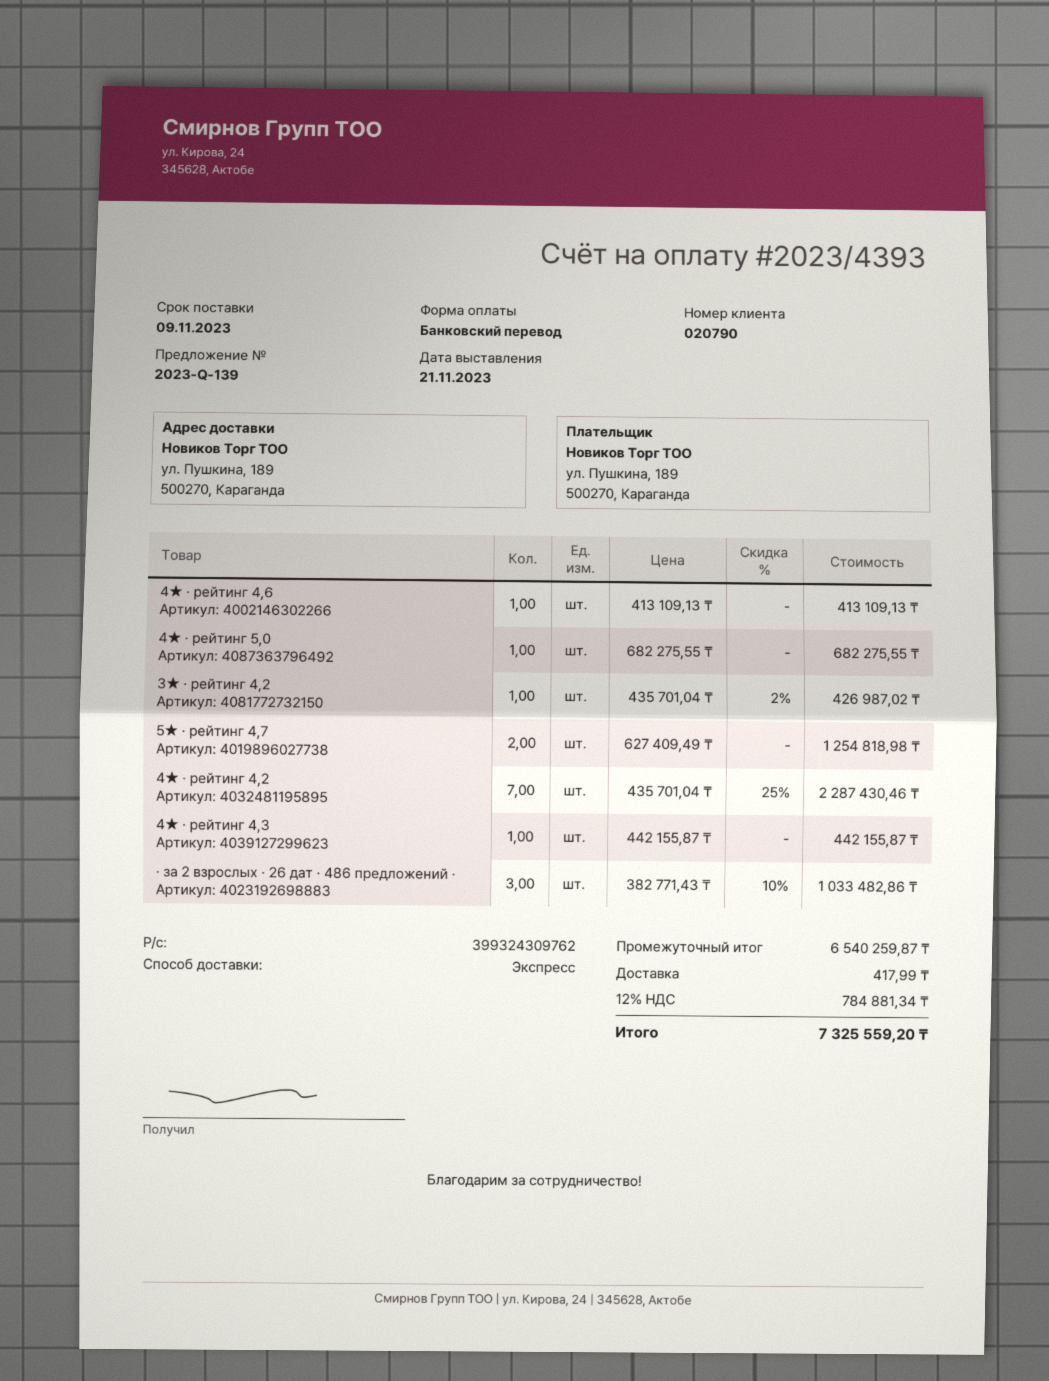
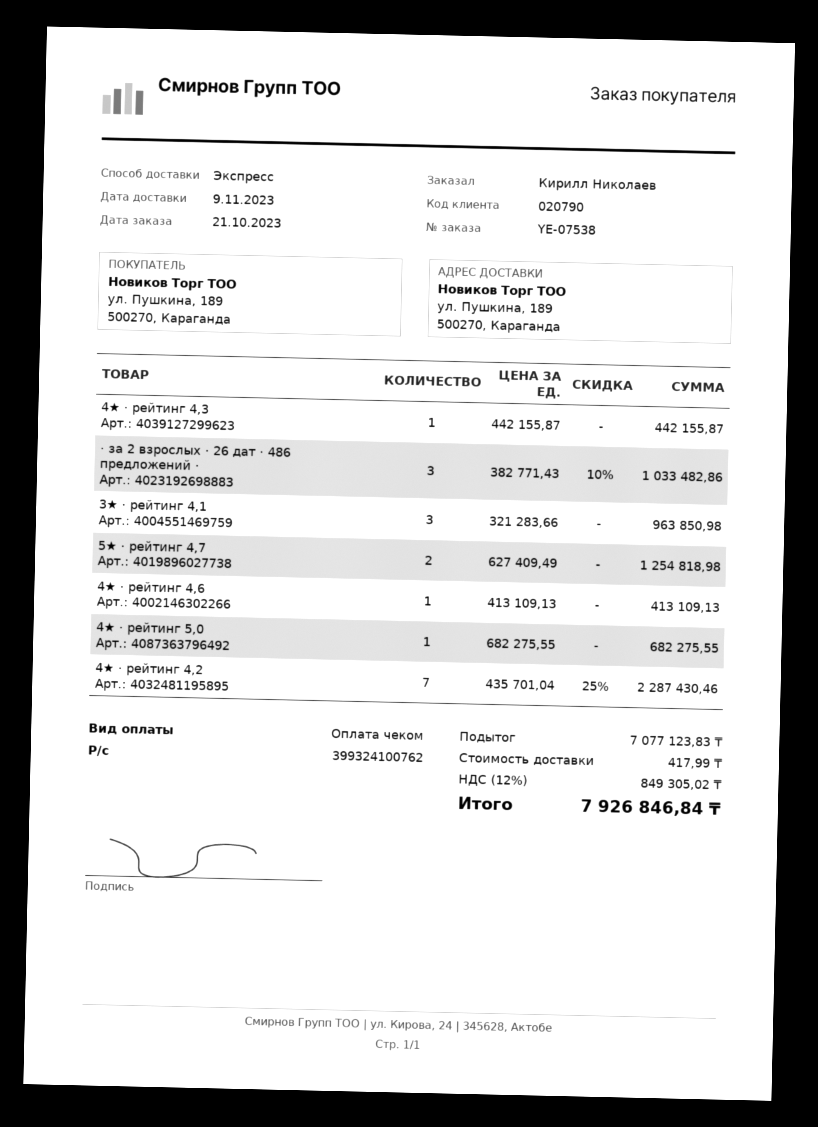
payment method: bank transfer -> cheque
bank account: 399324309762 -> 399324100762
3★ · рейтинг 4,2: 1 x 435701.04 - 2% = 426987.02 -> none
3★ · рейтинг 4,1: none -> 3 x 321283.66 = 963850.98
subtotal: 6540259.87 -> 7077123.83
tax: 12% = 784881.34 -> 12% = 849305.02
total: 7325559.20 -> 7926846.84

